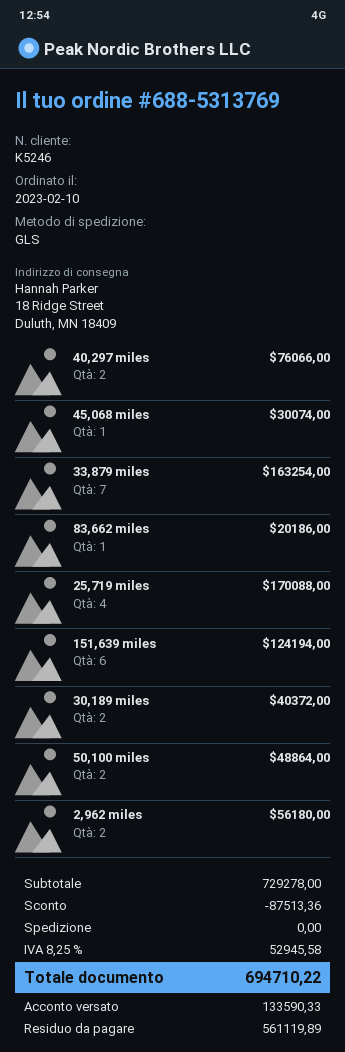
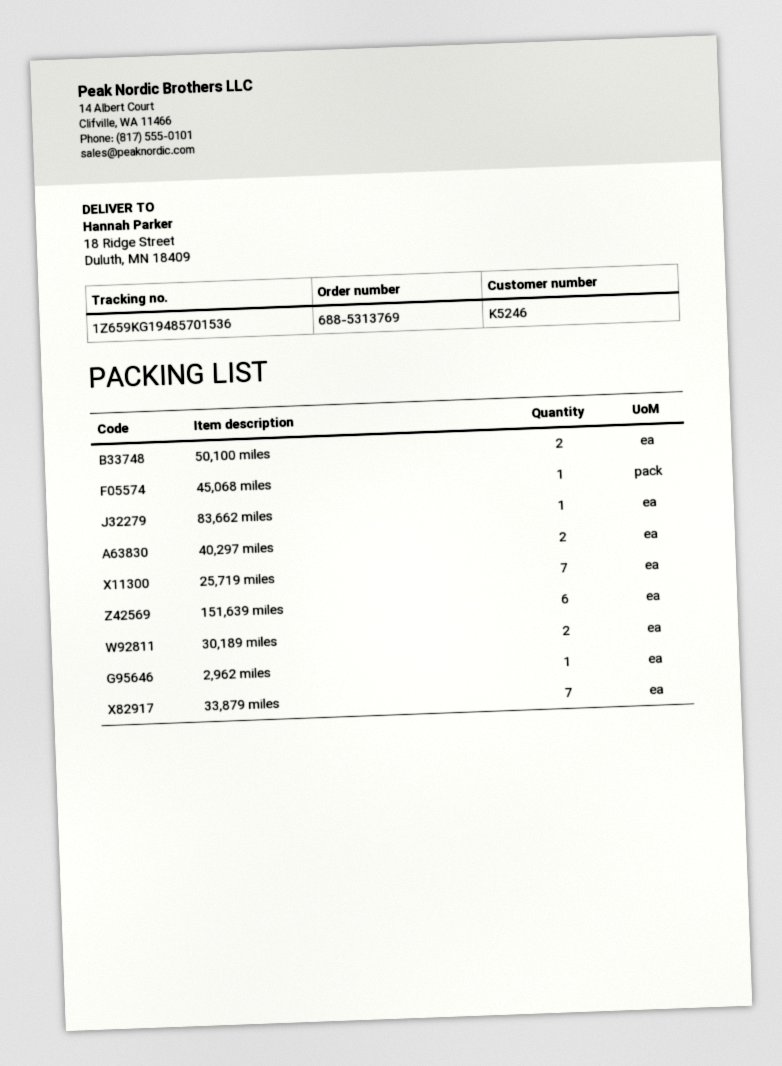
25,719 miles: 4 -> 7
2,962 miles: 2 -> 1

